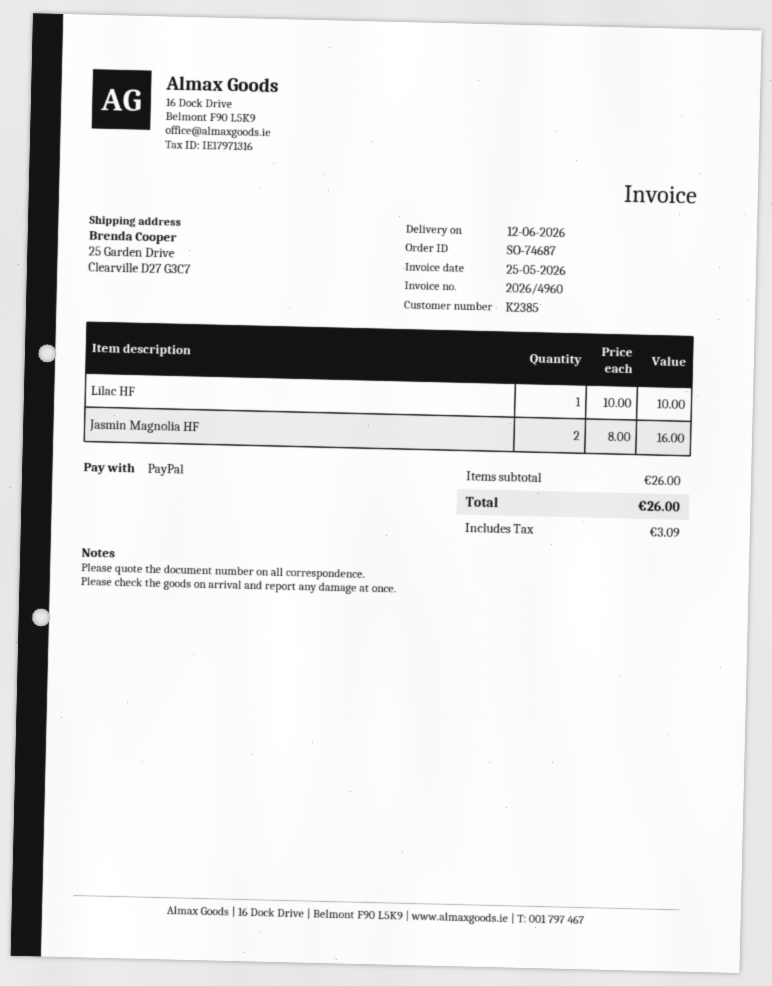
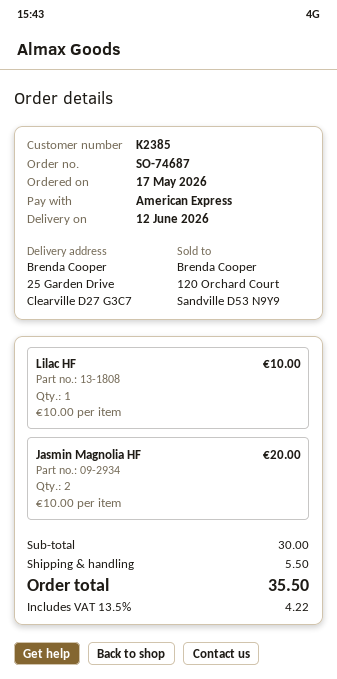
payment method: PayPal -> American Express
Jasmin Magnolia HF: 2 x 8.00 = 16.00 -> 2 x 10.00 = 20.00
subtotal: 26.00 -> 30.00
shipping: none -> 5.50
tax: 3.09 -> 4.22
total: 26.00 -> 35.50

